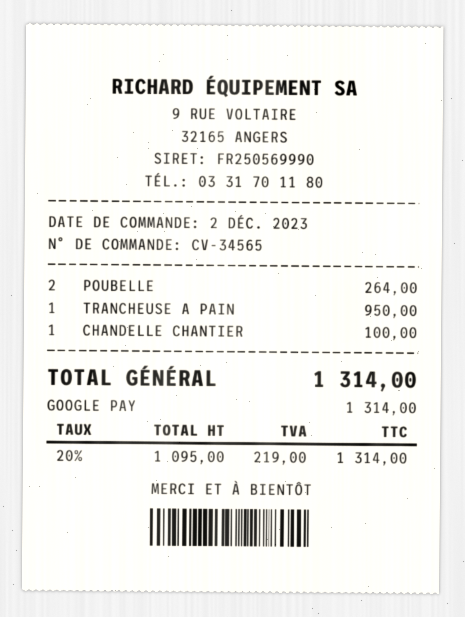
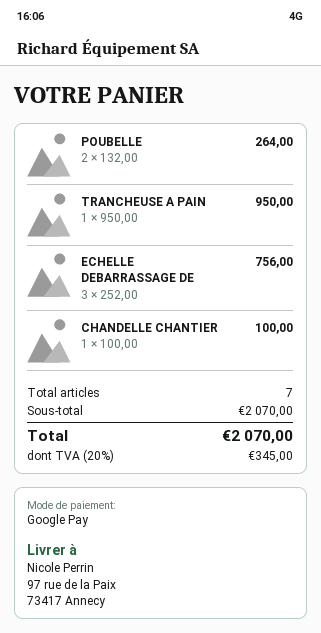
ECHELLE DEBARRASSAGE DE: none -> 3 for 756.00
tax: 20% = 219.00 -> 20% = 345.00
total: 1314.00 -> 2070.00

